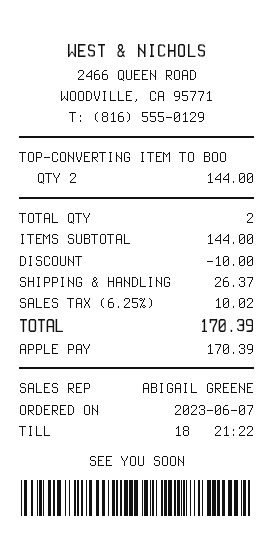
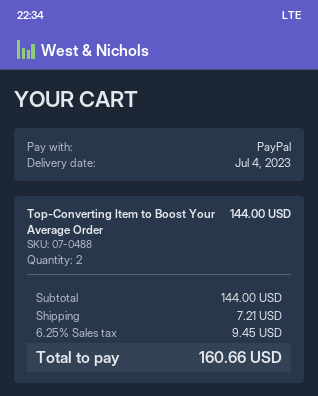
payment method: Apple Pay -> PayPal
discount: 10.00 -> none
shipping: 26.37 -> 7.21
tax: 6.25% = 10.02 -> 6.25% = 9.45
total: 170.39 -> 160.66

